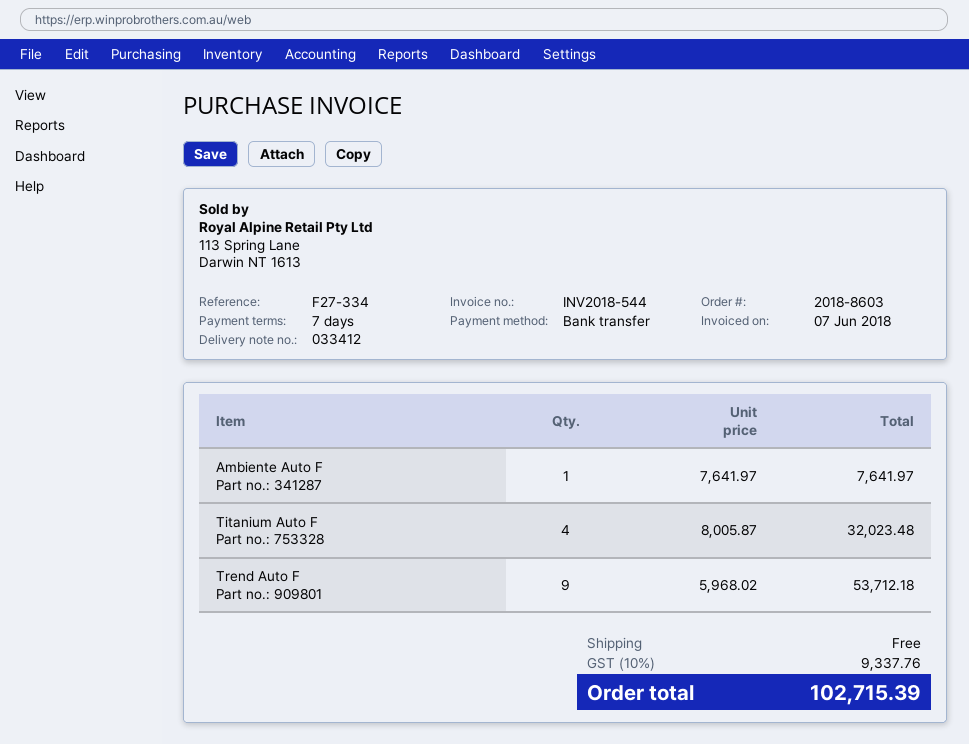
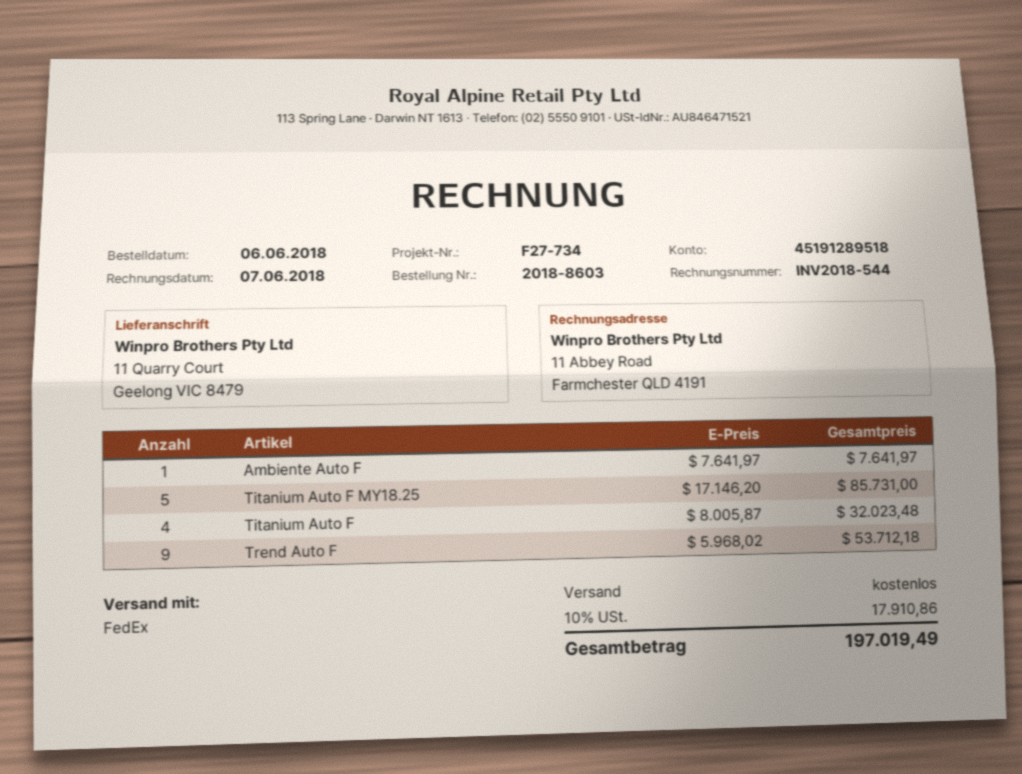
reference: F27-334 -> F27-734
Titanium Auto F MY18.25: none -> 5 x 17146.20 = 85731.00
tax: 10% = 9337.76 -> 10% = 17910.86
total: 102715.39 -> 197019.49

